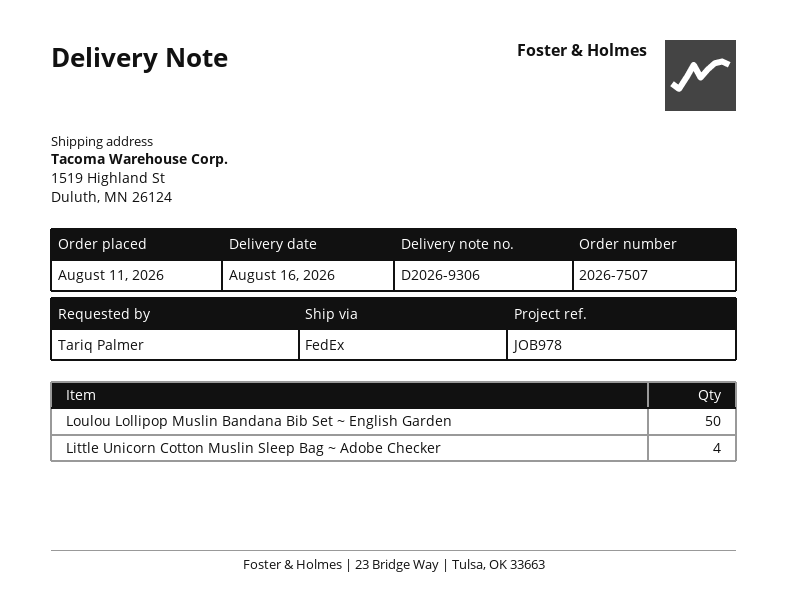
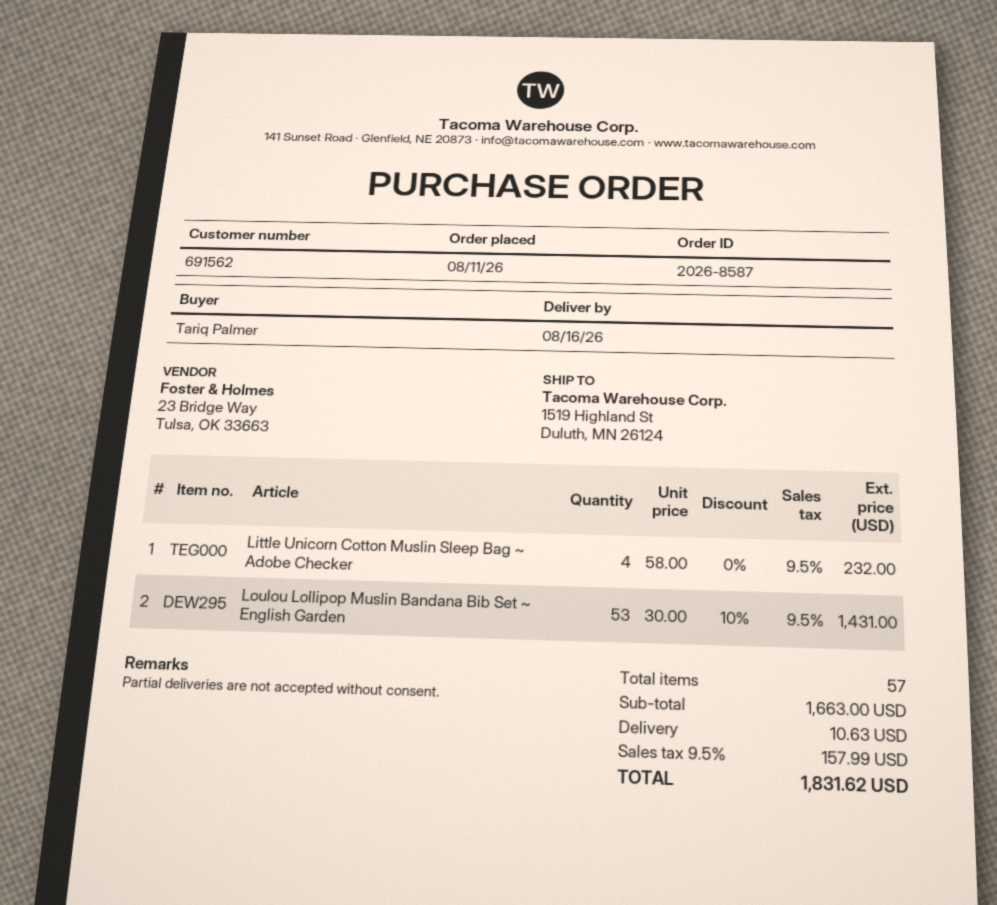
order number: 2026-7507 -> 2026-8587
Loulou Lollipop Muslin Bandana Bib Set ~ English Garden: 50 -> 53

